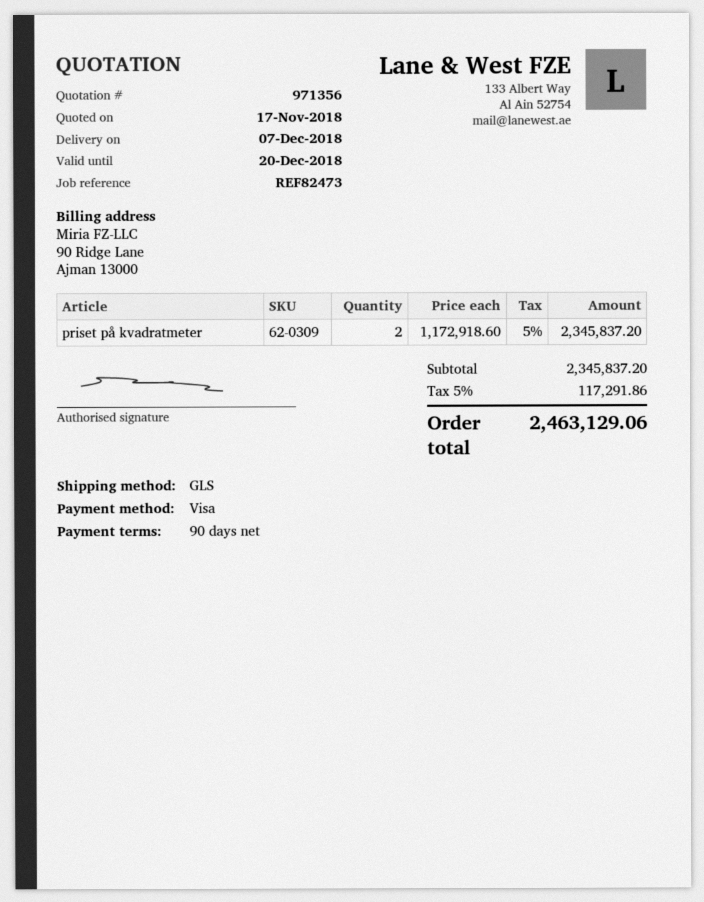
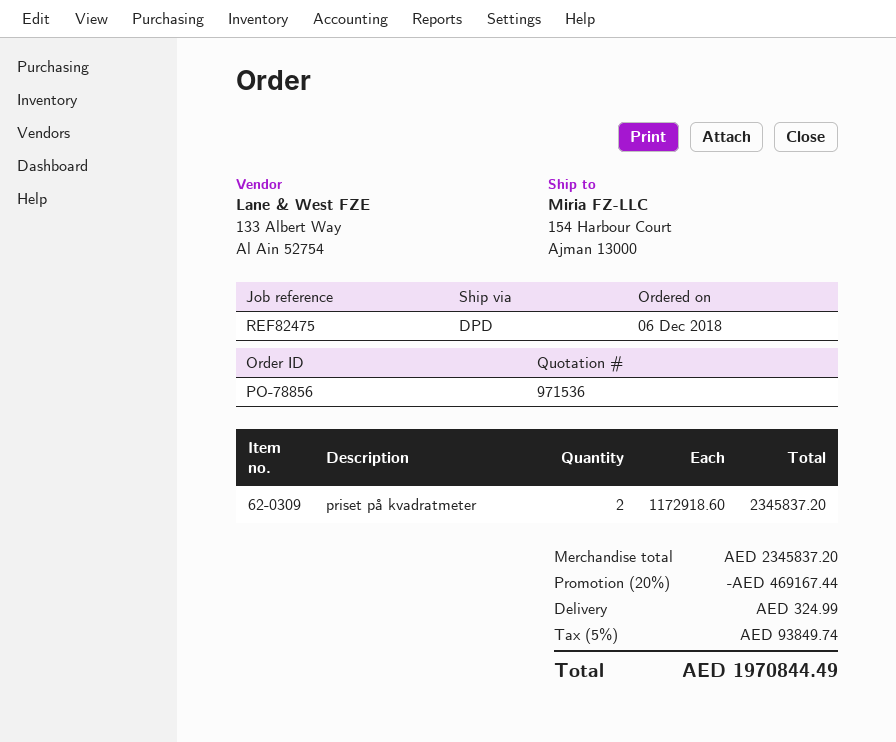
quote number: 971356 -> 971536
reference: REF82473 -> REF82475
shipping method: GLS -> DPD
discount: none -> 20% = 469167.44
shipping: none -> 324.99
tax: 5% = 117291.86 -> 5% = 93849.74
total: 2463129.06 -> 1970844.49

